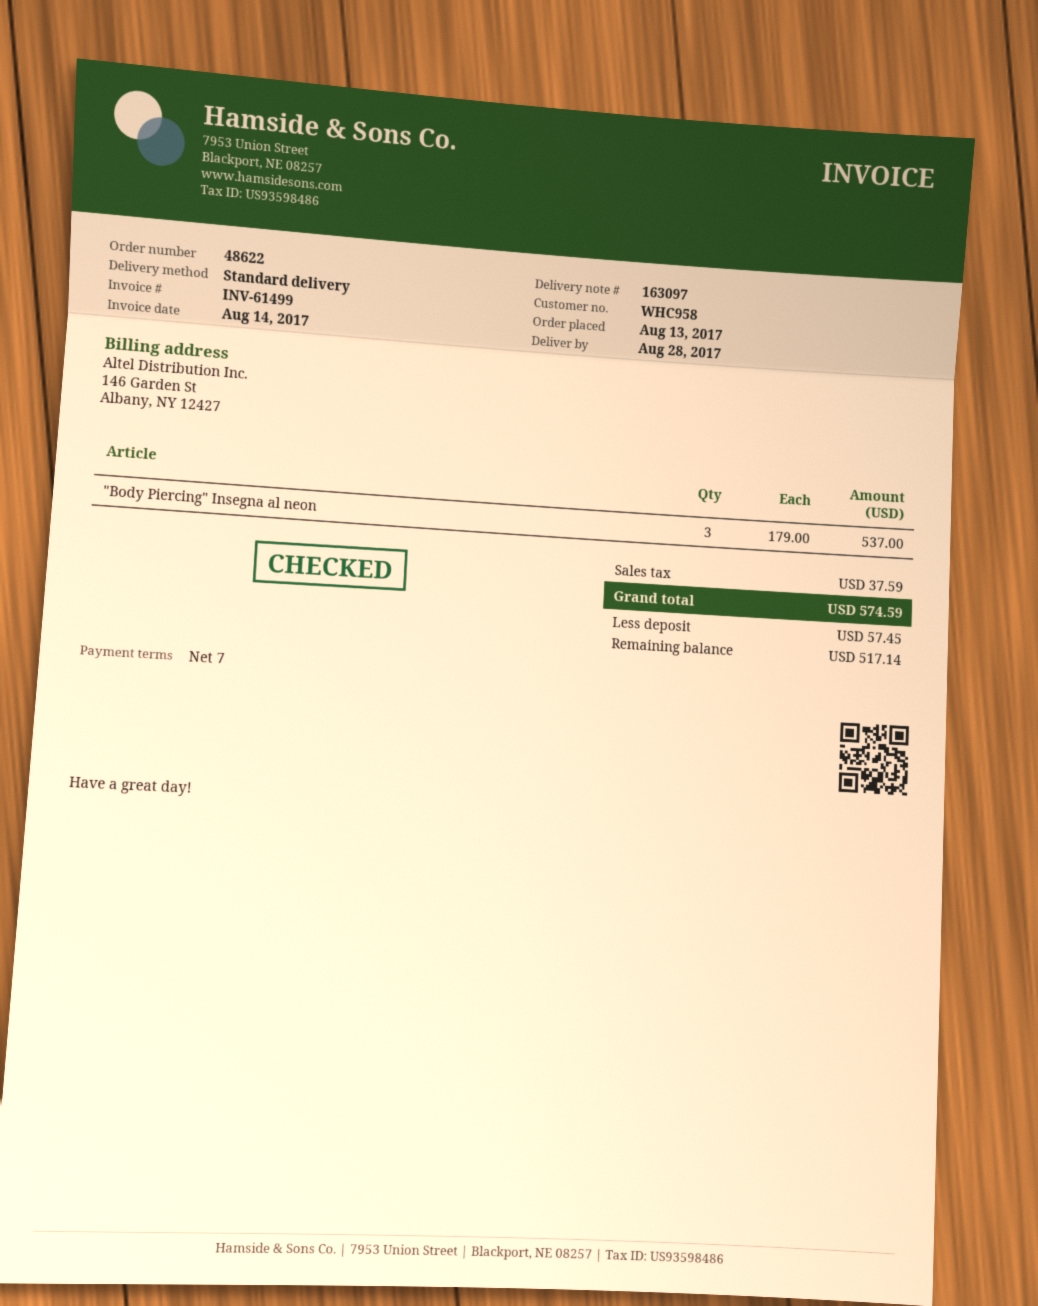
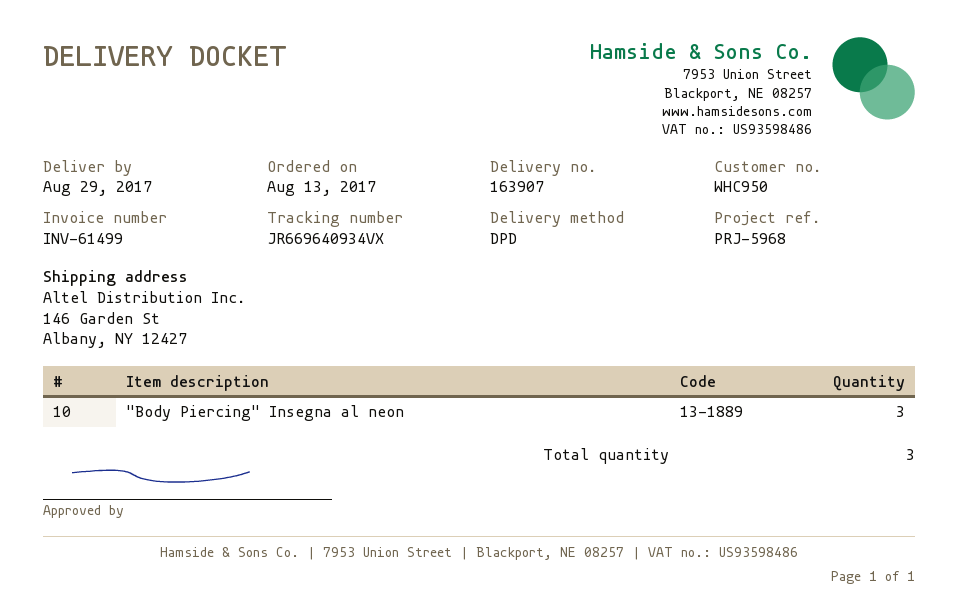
delivery note number: 163097 -> 163907
delivery date: 2017-08-28 -> 2017-08-29
customer number: WHC958 -> WHC950
shipping method: standard -> DPD

